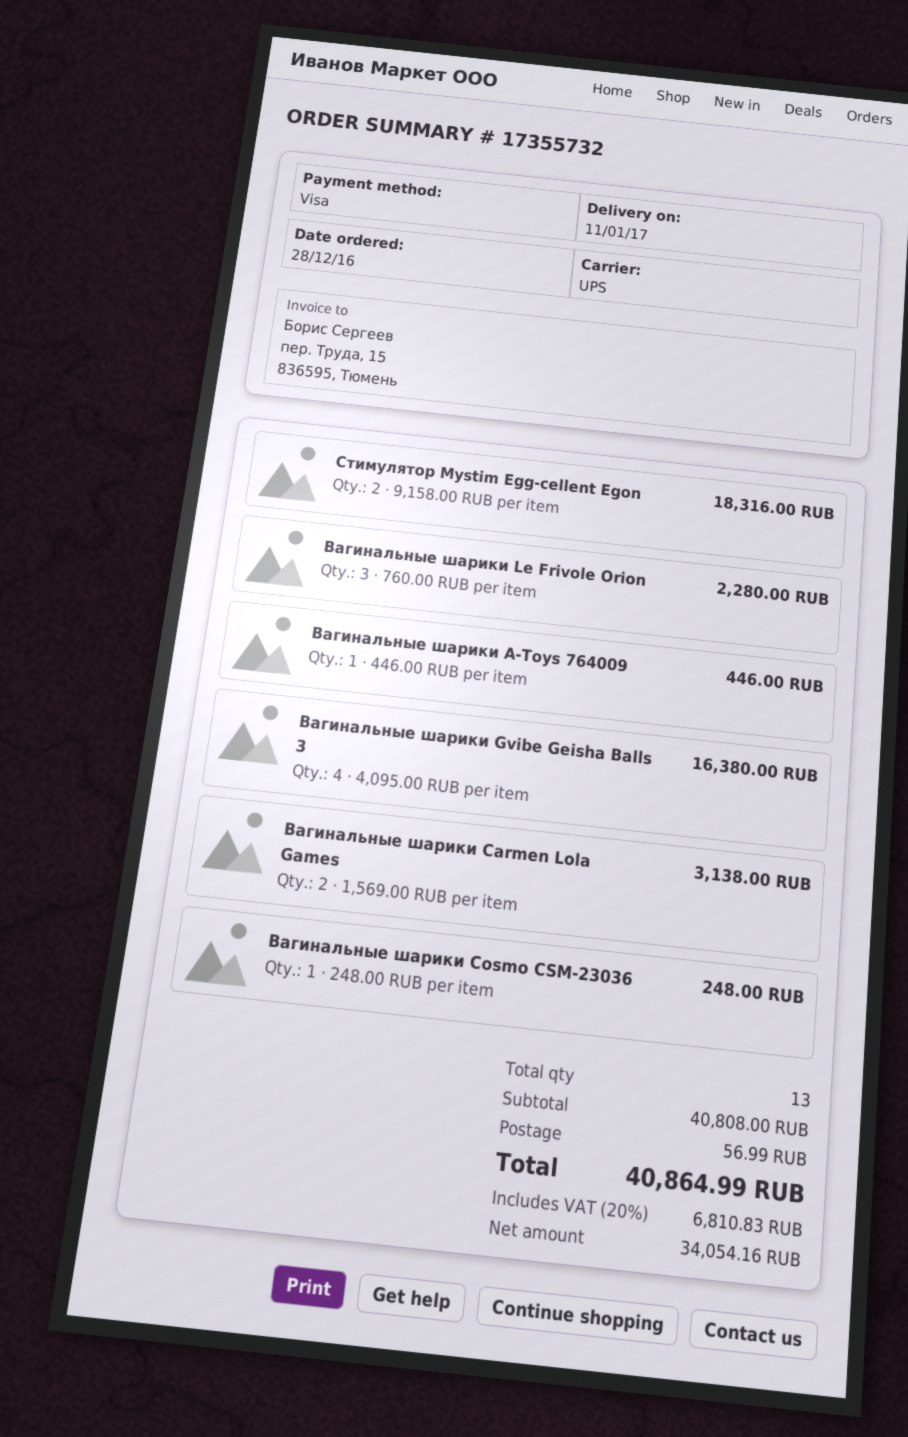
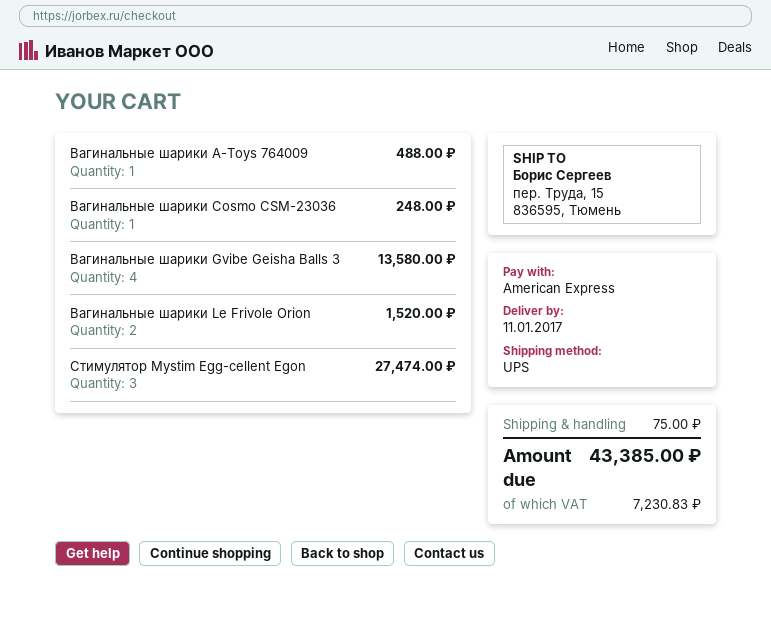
payment method: Visa -> American Express
Стимулятор Mystim Egg-cellent Egon: 2 for 18316.00 -> 3 for 27474.00
Вагинальные шарики Le Frivole Orion: 3 for 2280.00 -> 2 for 1520.00
Вагинальные шарики A-Toys 764009: 1 for 446.00 -> 1 for 488.00
Вагинальные шарики Gvibe Geisha Balls 3: 4 for 16380.00 -> 4 for 13580.00
Вагинальные шарики Carmen Lola Games: 2 for 3138.00 -> none
shipping: 56.99 -> 75.00
tax: 6810.83 -> 7230.83
total: 40864.99 -> 43385.00

